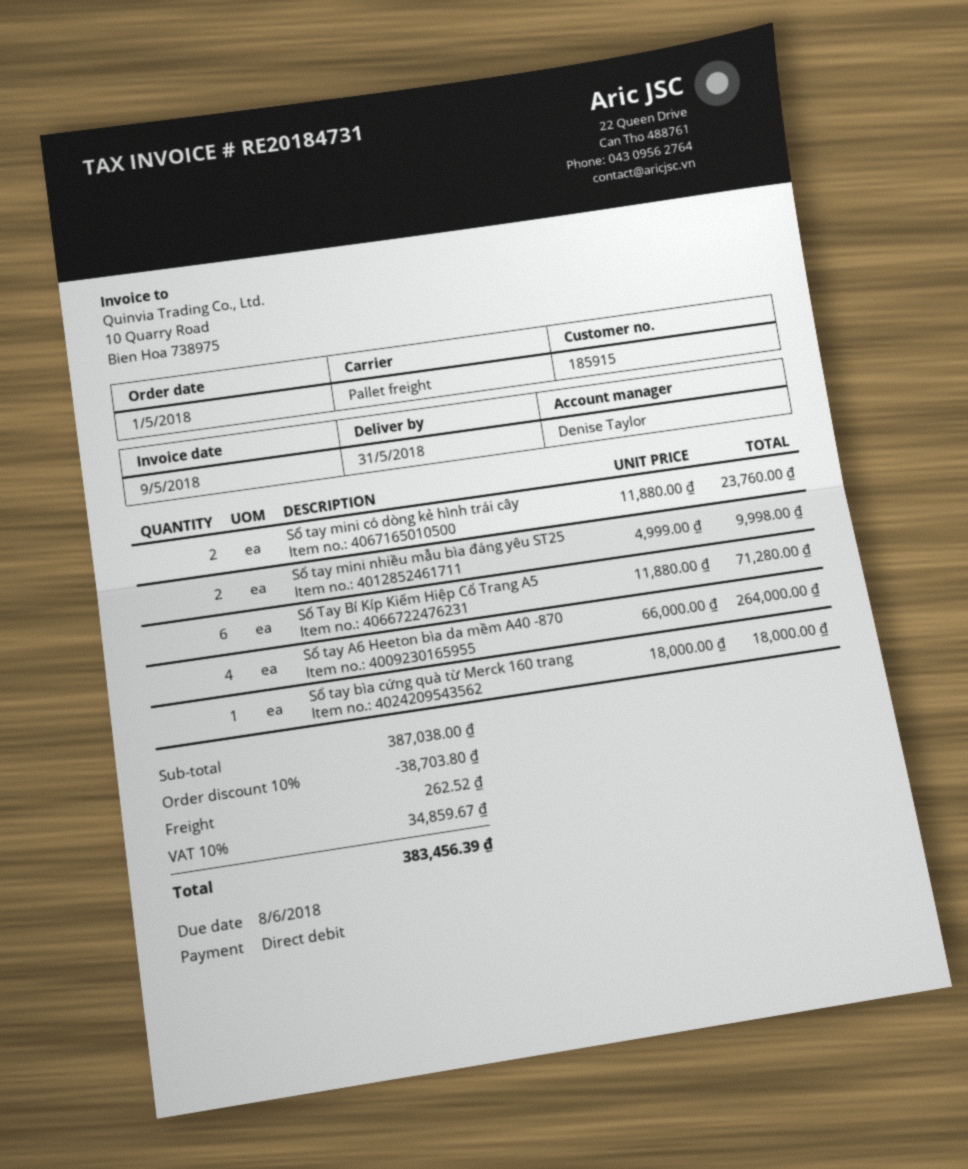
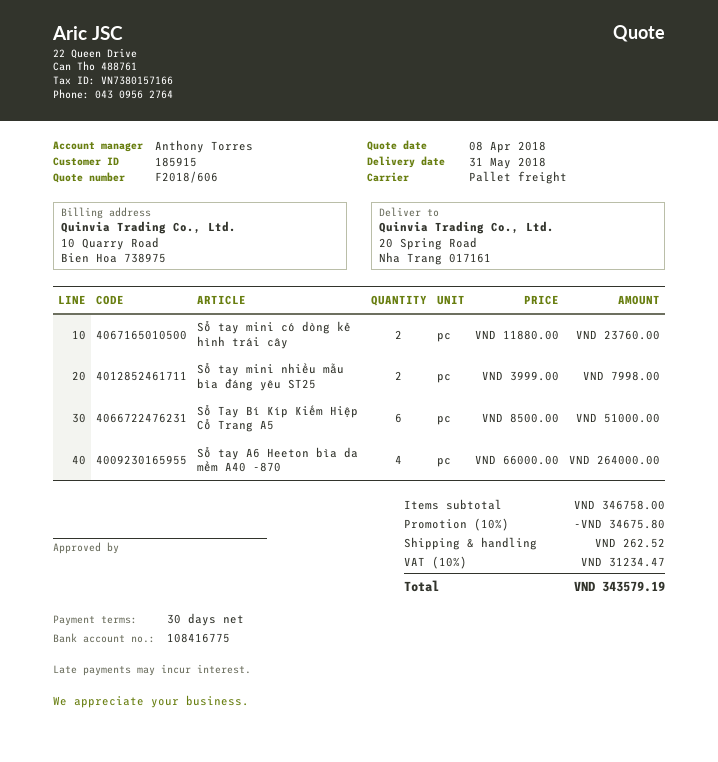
sales rep: Denise Taylor -> Anthony Torres
Sổ tay mini nhiều mẫu bìa đáng yêu ST25: 2 x 4999.00 = 9998.00 -> 2 x 3999.00 = 7998.00
Sổ Tay Bí Kíp Kiếm Hiệp Cổ Trang A5: 6 x 11880.00 = 71280.00 -> 6 x 8500.00 = 51000.00
Sổ tay bìa cứng quà từ Merck 160 trang: 1 x 18000.00 = 18000.00 -> none
subtotal: 387038.00 -> 346758.00
discount: 10% = 38703.80 -> 10% = 34675.80
tax: 10% = 34859.67 -> 10% = 31234.47
total: 383456.39 -> 343579.19

